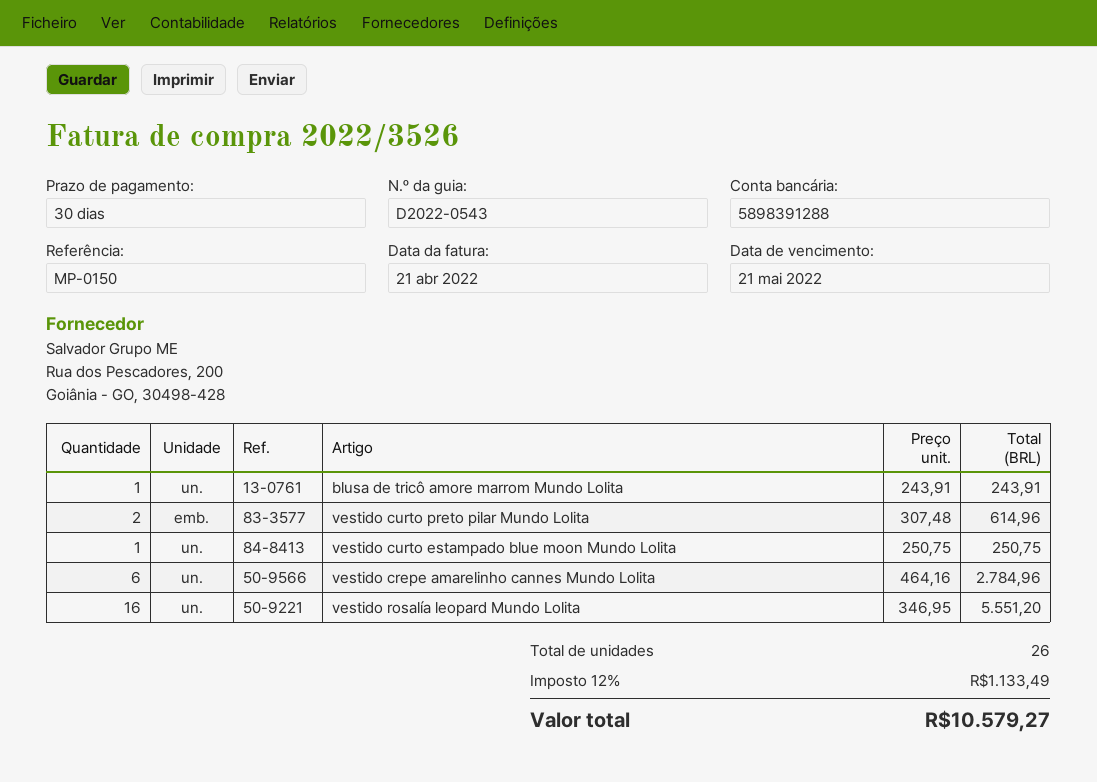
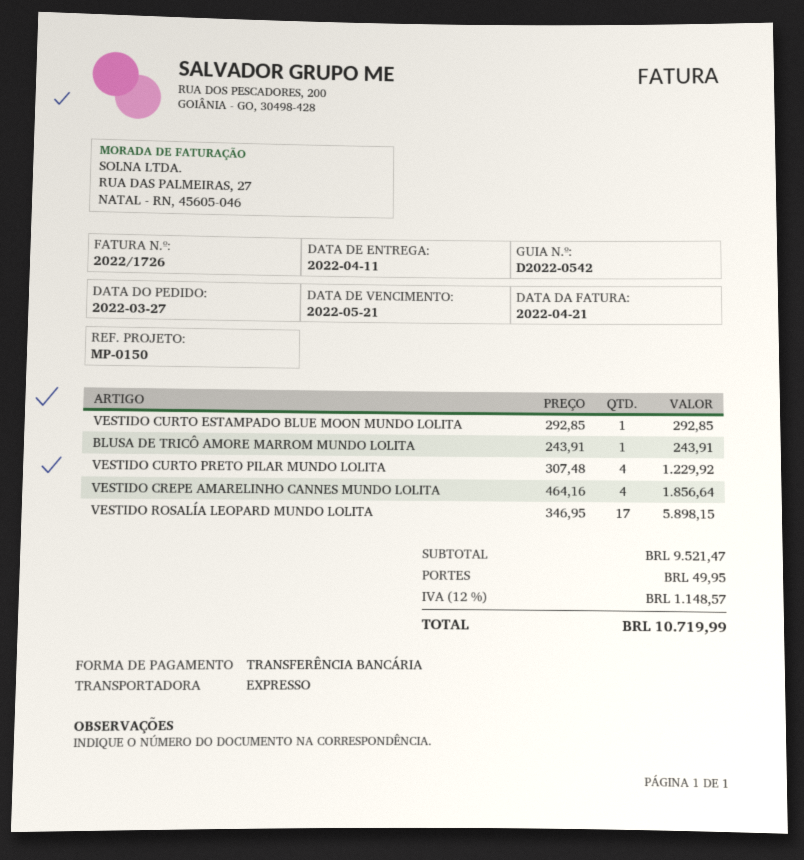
delivery note number: D2022-0543 -> D2022-0542
invoice number: 2022/3526 -> 2022/1726
vestido curto preto pilar Mundo Lolita: 2 x 307.48 = 614.96 -> 4 x 307.48 = 1229.92
vestido curto estampado blue moon Mundo Lolita: 1 x 250.75 = 250.75 -> 1 x 292.85 = 292.85
vestido crepe amarelinho cannes Mundo Lolita: 6 x 464.16 = 2784.96 -> 4 x 464.16 = 1856.64
vestido rosalía leopard Mundo Lolita: 16 x 346.95 = 5551.20 -> 17 x 346.95 = 5898.15
shipping: none -> 49.95
tax: 12% = 1133.49 -> 12% = 1148.57
total: 10579.27 -> 10719.99

